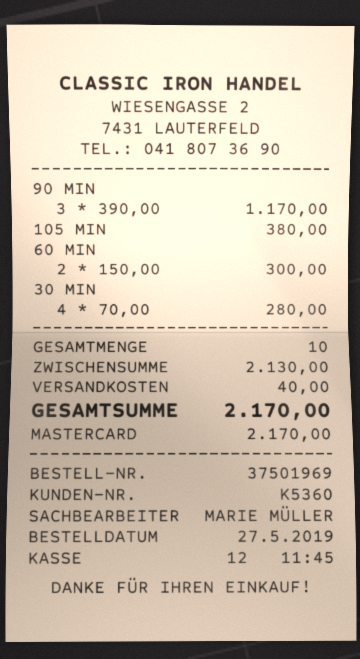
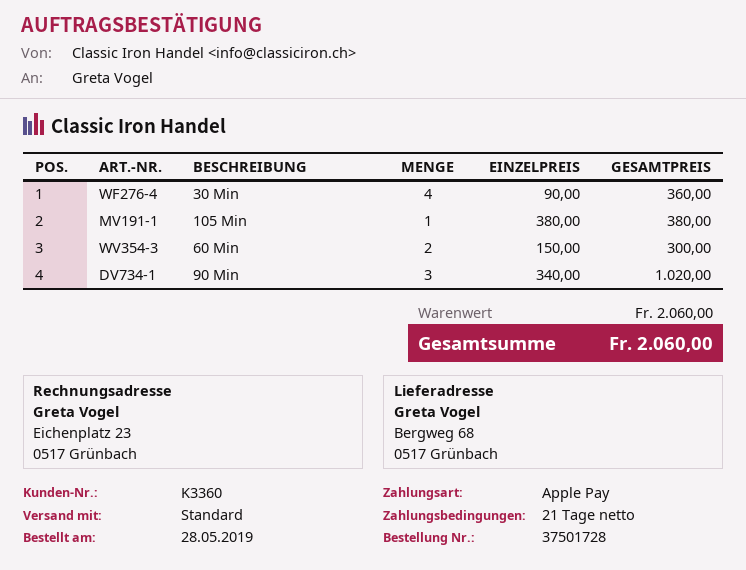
order number: 37501969 -> 37501728
order date: 2019-05-27 -> 2019-05-28
customer number: K5360 -> K3360
payment method: Mastercard -> Apple Pay
90 MIN: 3 x 390.00 = 1170.00 -> 3 x 340.00 = 1020.00
30 MIN: 4 x 70.00 = 280.00 -> 4 x 90.00 = 360.00
subtotal: 2130.00 -> 2060.00
shipping: 40.00 -> none
total: 2170.00 -> 2060.00

